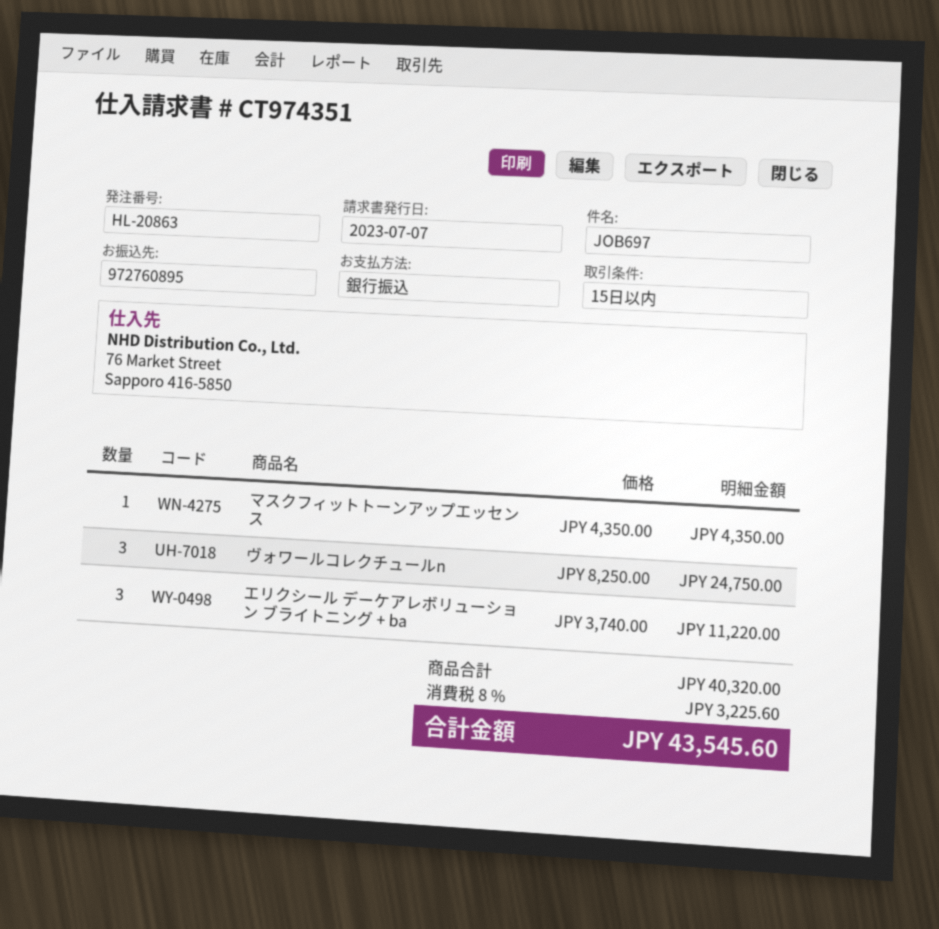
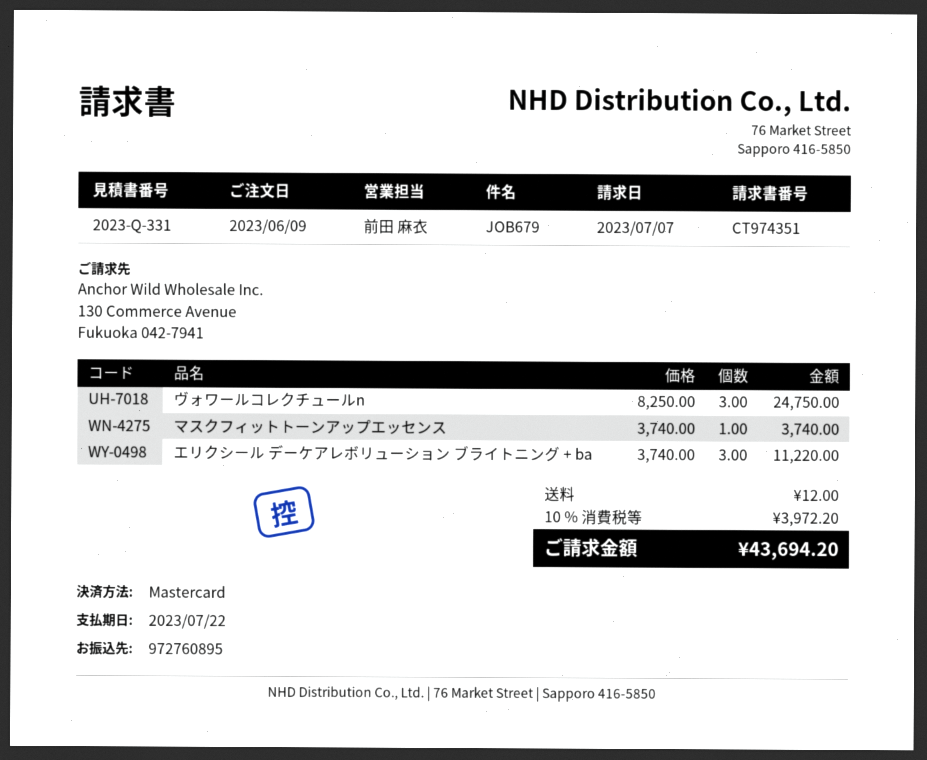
reference: JOB697 -> JOB679
payment method: bank transfer -> Mastercard
マスクフィットトーンアップエッセンス: 1 x 4350.00 = 4350.00 -> 1 x 3740.00 = 3740.00
shipping: none -> 12.00
tax: 8% = 3225.60 -> 10% = 3972.20
total: 43545.60 -> 43694.20

